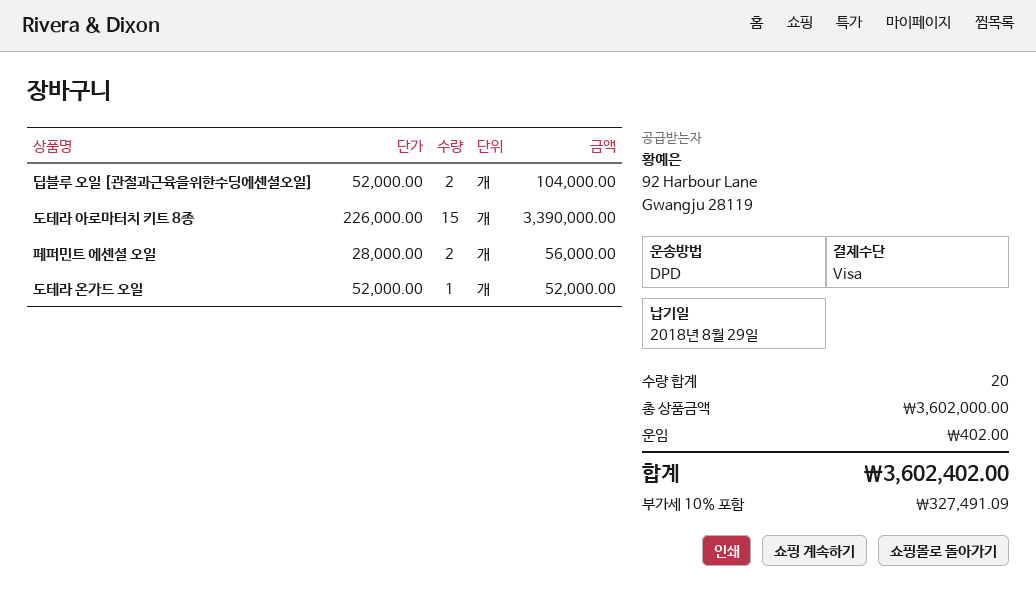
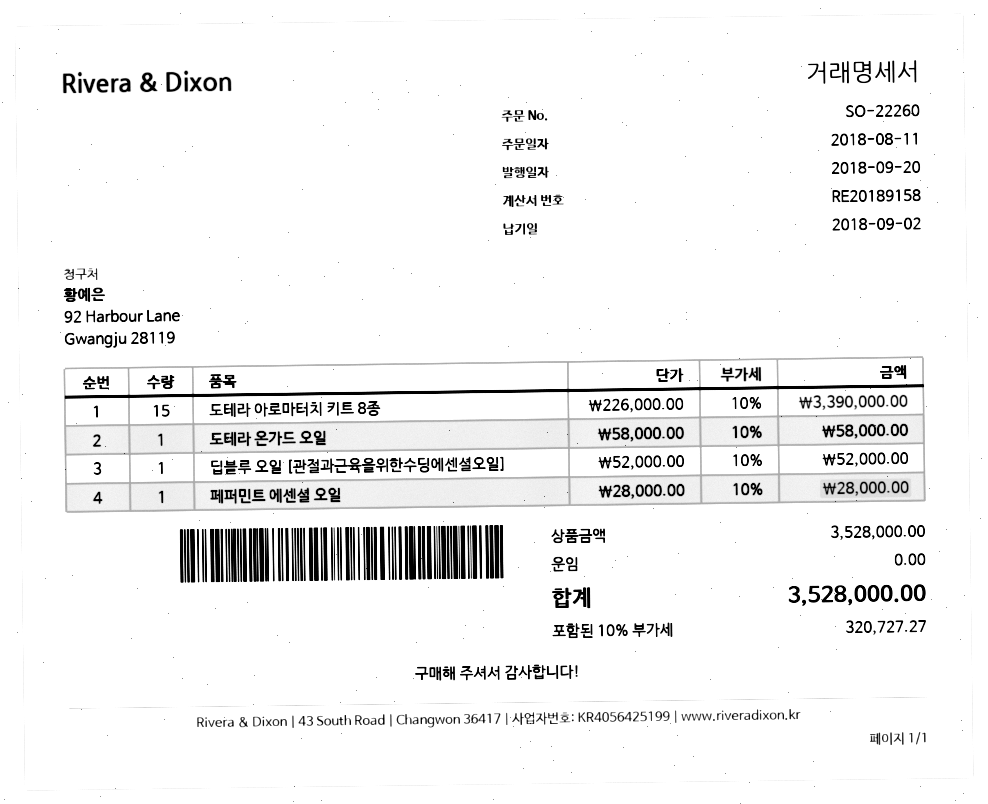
delivery date: 2018-08-29 -> 2018-09-02
딥블루 오일 [관절과근육을위한수딩에센셜오일]: 2 x 52000.00 = 104000.00 -> 1 x 52000.00 = 52000.00
페퍼민트 에센셜 오일: 2 x 28000.00 = 56000.00 -> 1 x 28000.00 = 28000.00
도테라 온가드 오일: 1 x 52000.00 = 52000.00 -> 1 x 58000.00 = 58000.00
subtotal: 3602000.00 -> 3528000.00
shipping: 402.00 -> 0.00
tax: 10% = 327491.09 -> 10% = 320727.27
total: 3602402.00 -> 3528000.00

